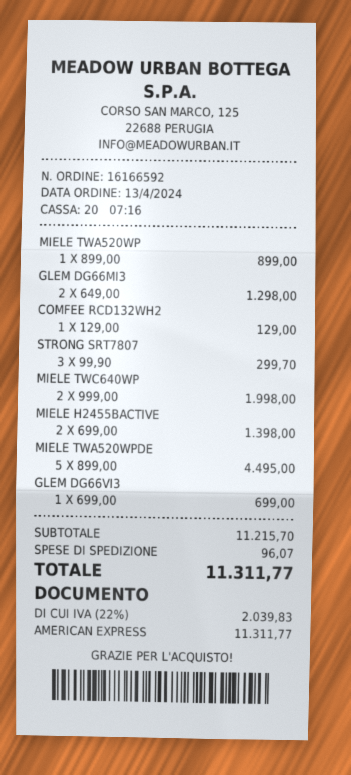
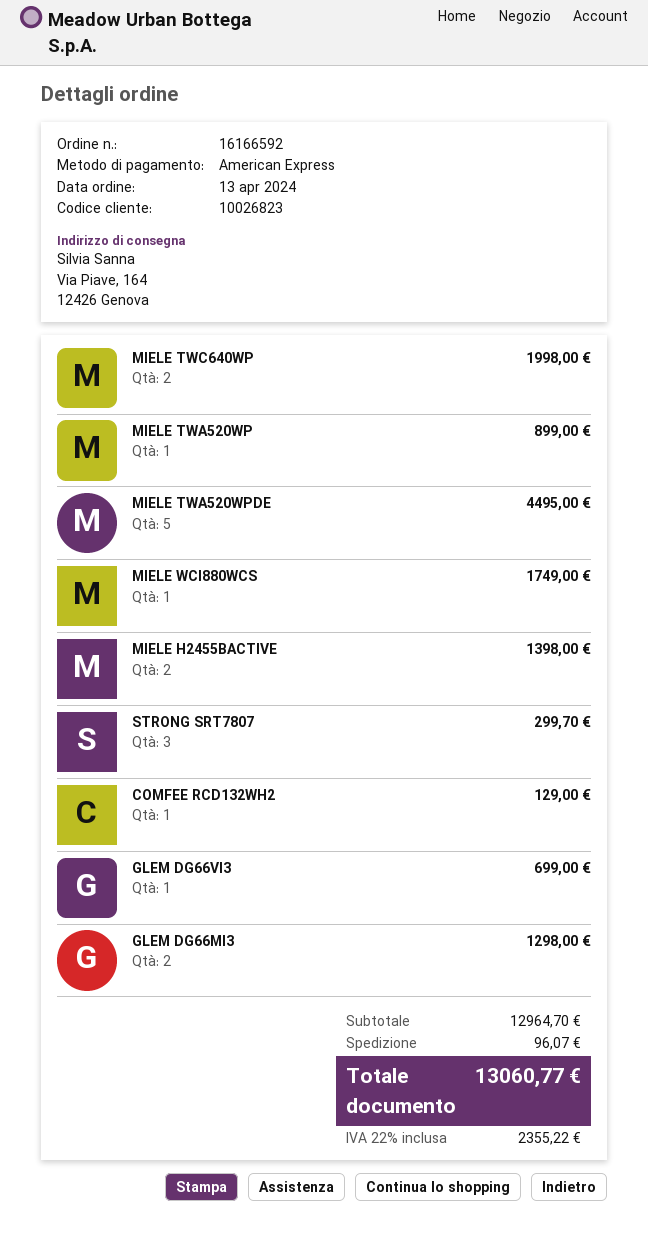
MIELE WCI880WCS: none -> 1 for 1749.00
subtotal: 11215.70 -> 12964.70
tax: 22% = 2039.83 -> 22% = 2355.22
total: 11311.77 -> 13060.77

